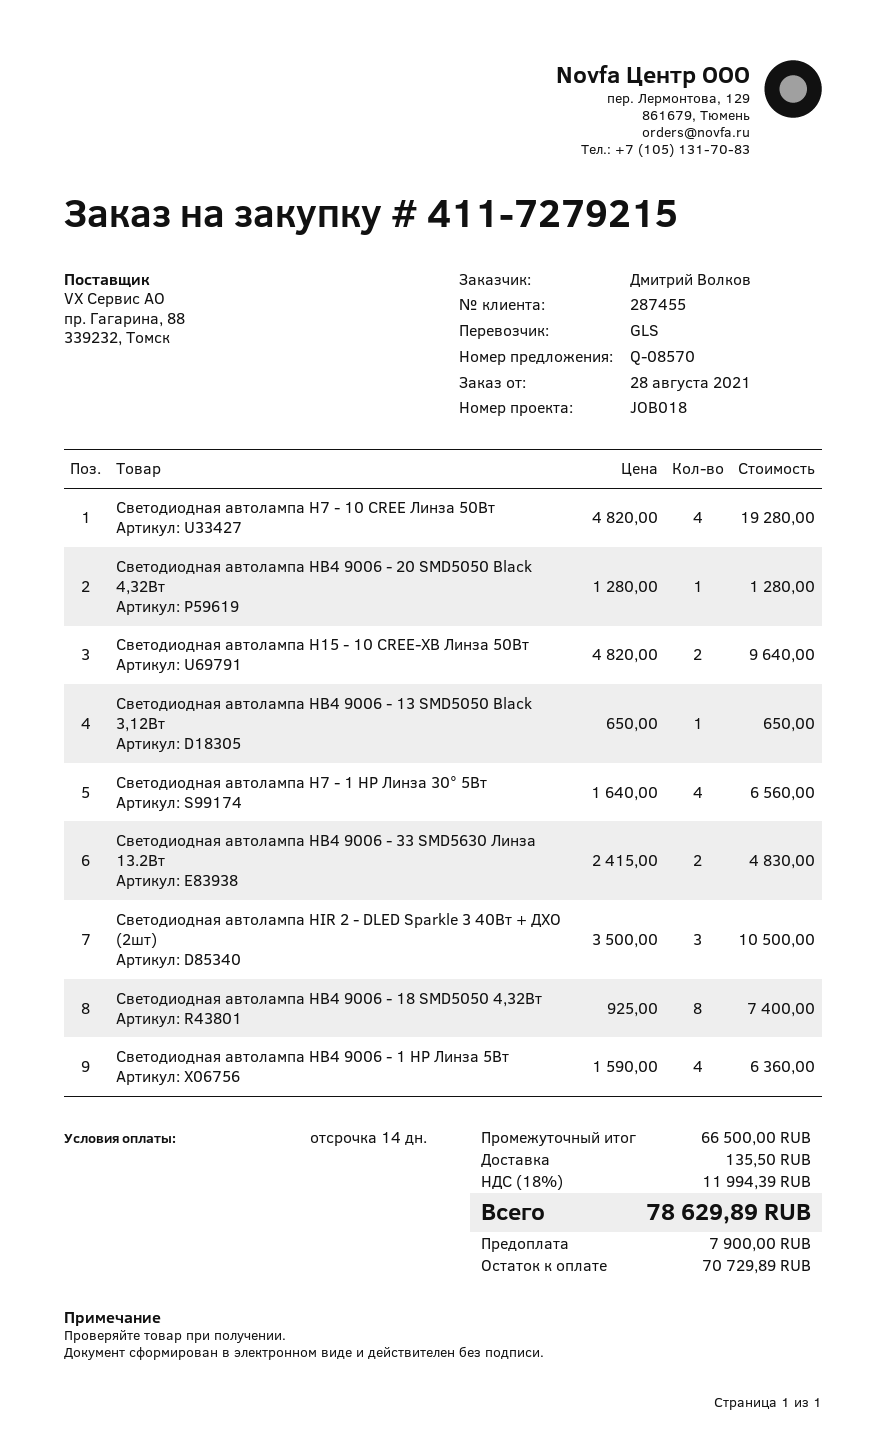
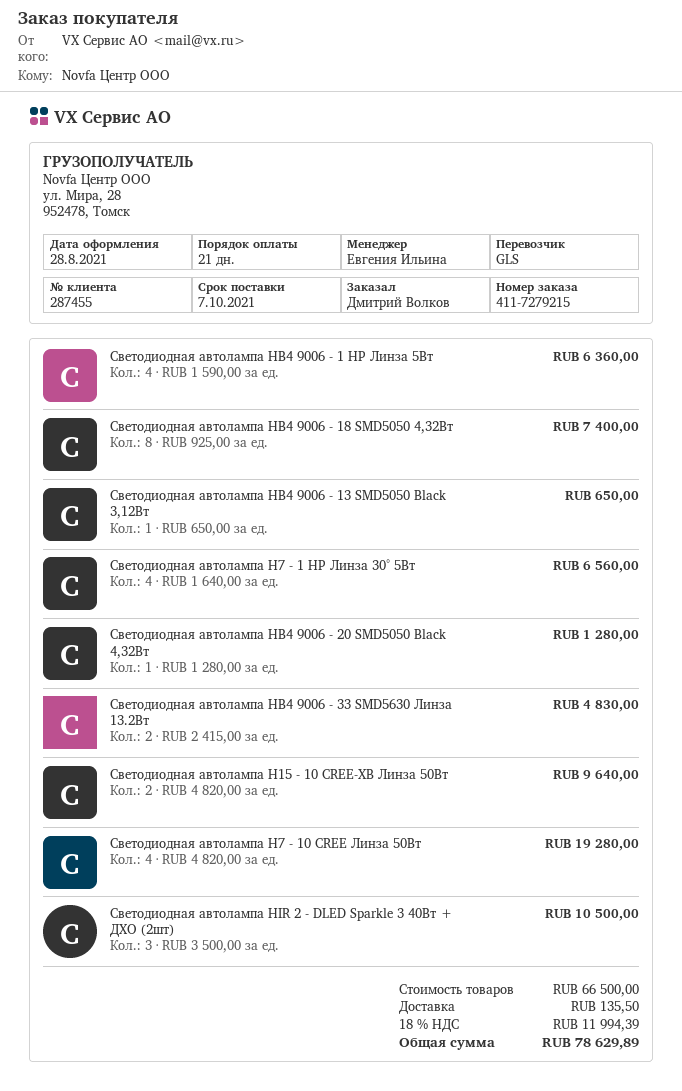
payment terms: 14 days -> 21 days

